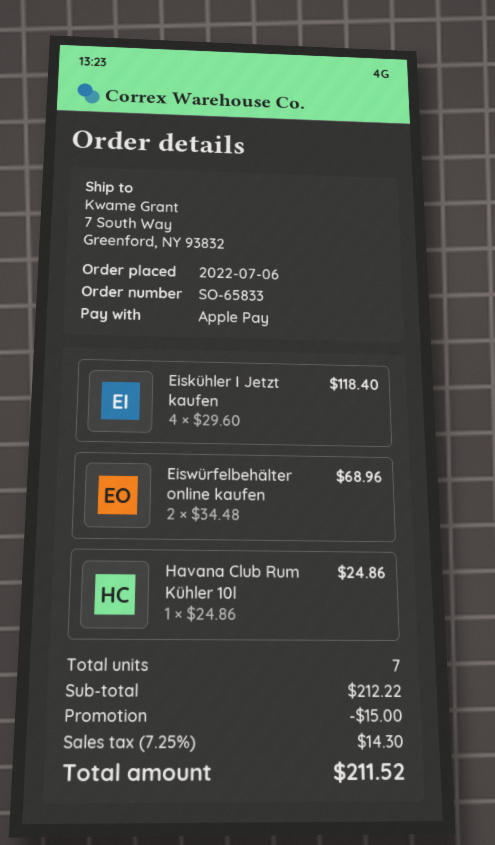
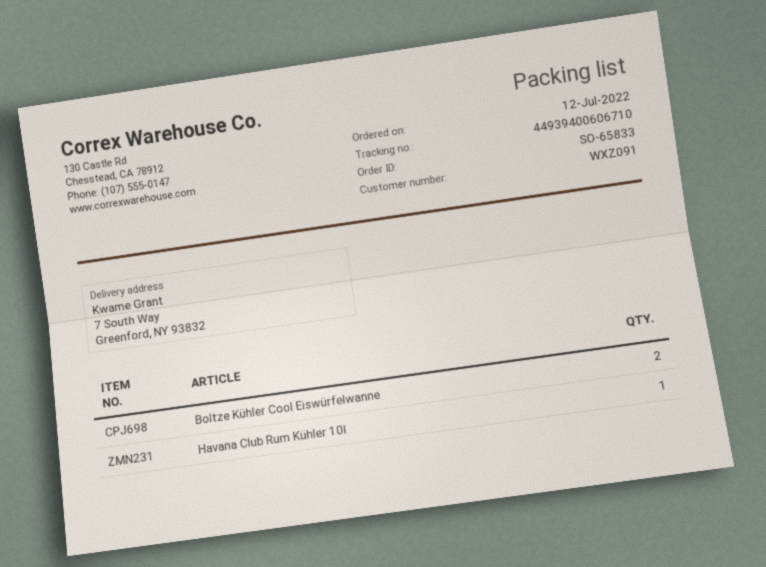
order date: 2022-07-06 -> 2022-07-12
Eiskühler I Jetzt kaufen: 4 -> none
Eiswürfelbehälter online kaufen: 2 -> none
Boltze Kühler Cool Eiswürfelwanne: none -> 2

